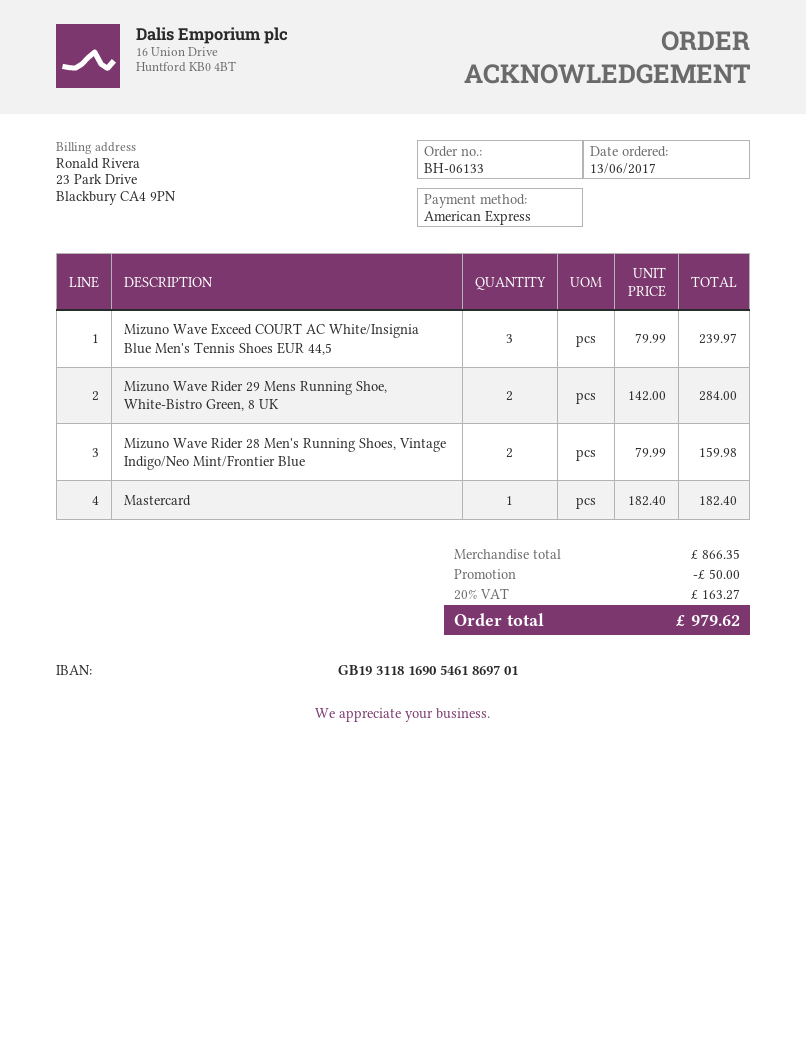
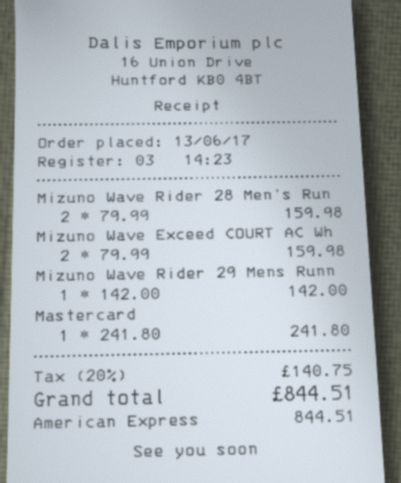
Mizuno Wave Exceed COURT AC White/Insignia Blue Men's Tennis Shoes EUR 44,5: 3 x 79.99 = 239.97 -> 2 x 79.99 = 159.98
Mizuno Wave Rider 29 Mens Running Shoe, White-Bistro Green, 8 UK: 2 x 142.00 = 284.00 -> 1 x 142.00 = 142.00
Mastercard: 1 x 182.40 = 182.40 -> 1 x 241.80 = 241.80
discount: 50.00 -> none
tax: 20% = 163.27 -> 20% = 140.75
total: 979.62 -> 844.51

